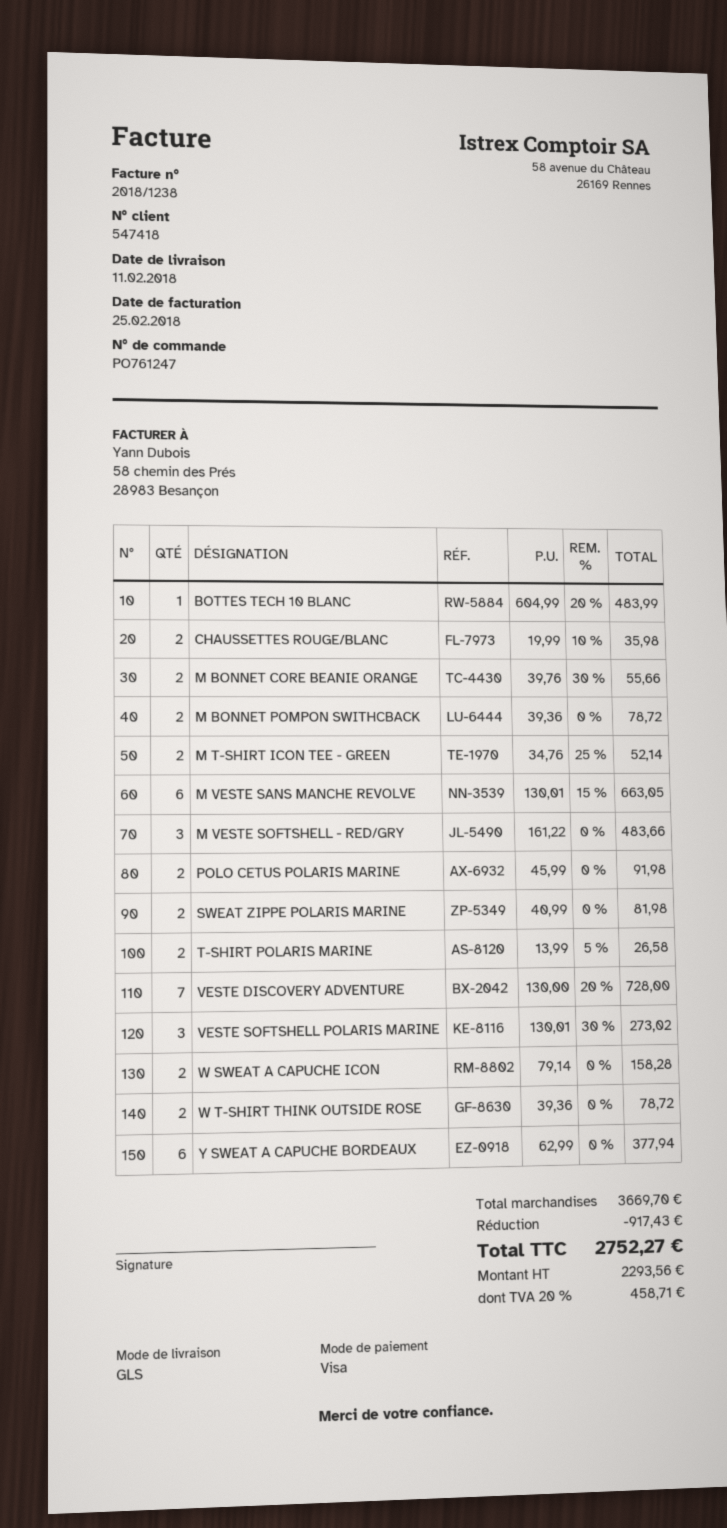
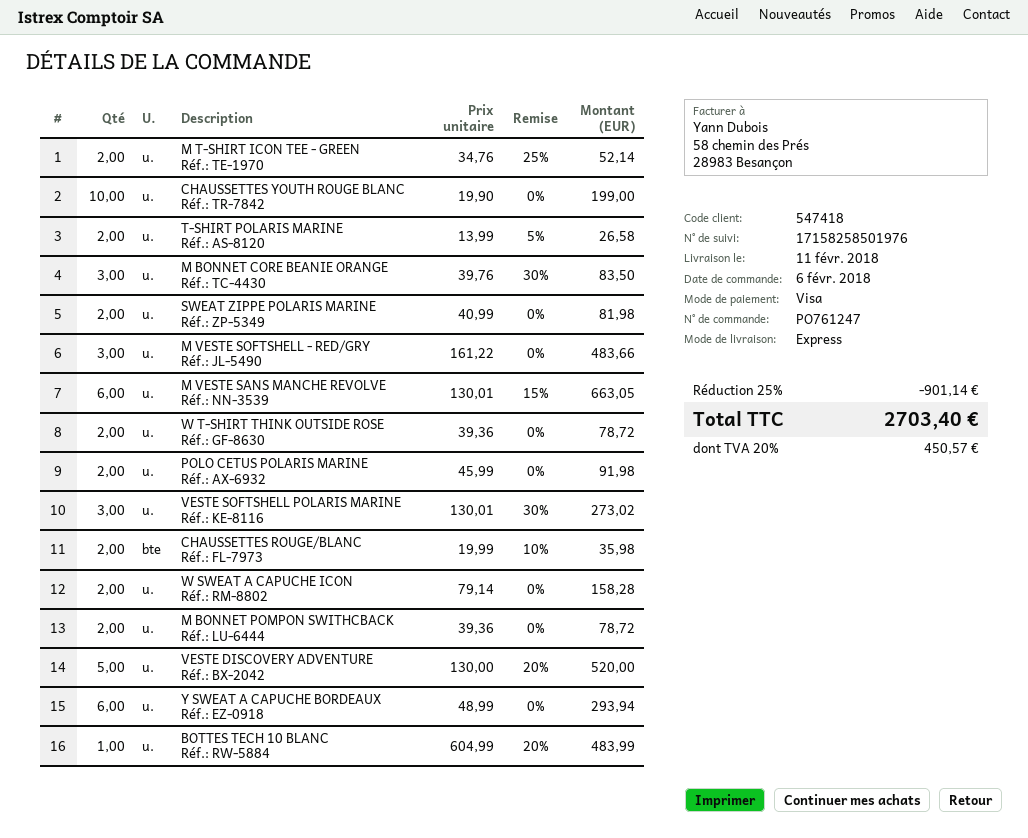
shipping method: GLS -> express
M BONNET CORE BEANIE ORANGE: 2 x 39.76 - 30% = 55.66 -> 3 x 39.76 - 30% = 83.50
VESTE DISCOVERY ADVENTURE: 7 x 130.00 - 20% = 728.00 -> 5 x 130.00 - 20% = 520.00
Y SWEAT A CAPUCHE BORDEAUX: 6 x 62.99 = 377.94 -> 6 x 48.99 = 293.94
CHAUSSETTES YOUTH ROUGE BLANC: none -> 10 x 19.90 = 199.00
discount: 917.43 -> 901.14
tax: 20% = 458.71 -> 20% = 450.57
total: 2752.27 -> 2703.40

